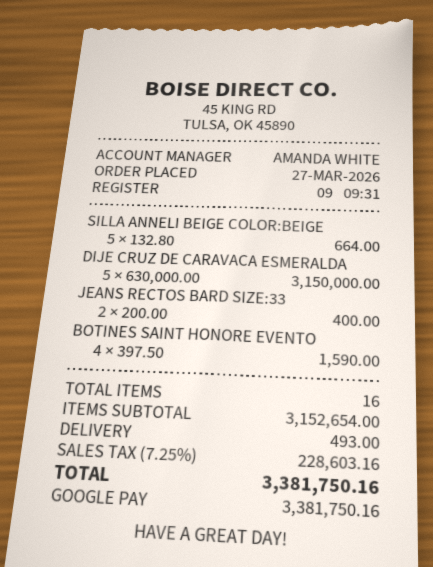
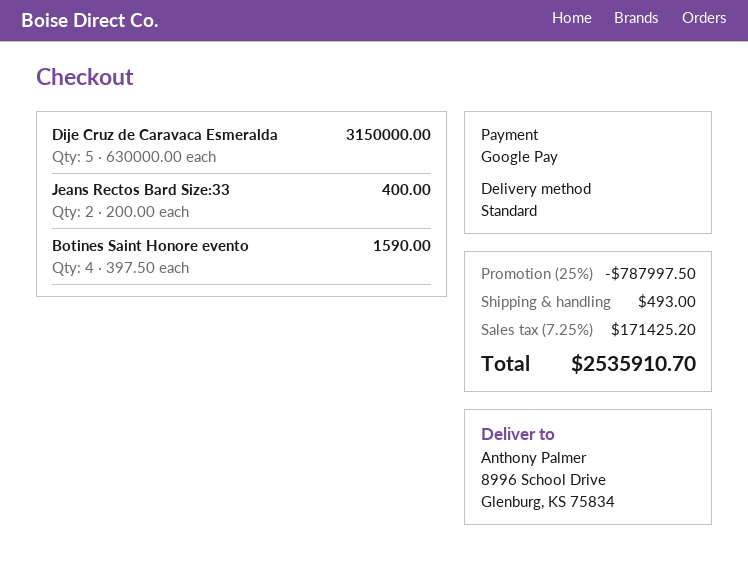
SILLA ANNELI BEIGE COLOR:BEIGE: 5 x 132.80 = 664.00 -> none
discount: none -> 25% = 787997.50
tax: 7.25% = 228603.16 -> 7.25% = 171425.20
total: 3381750.16 -> 2535910.70

